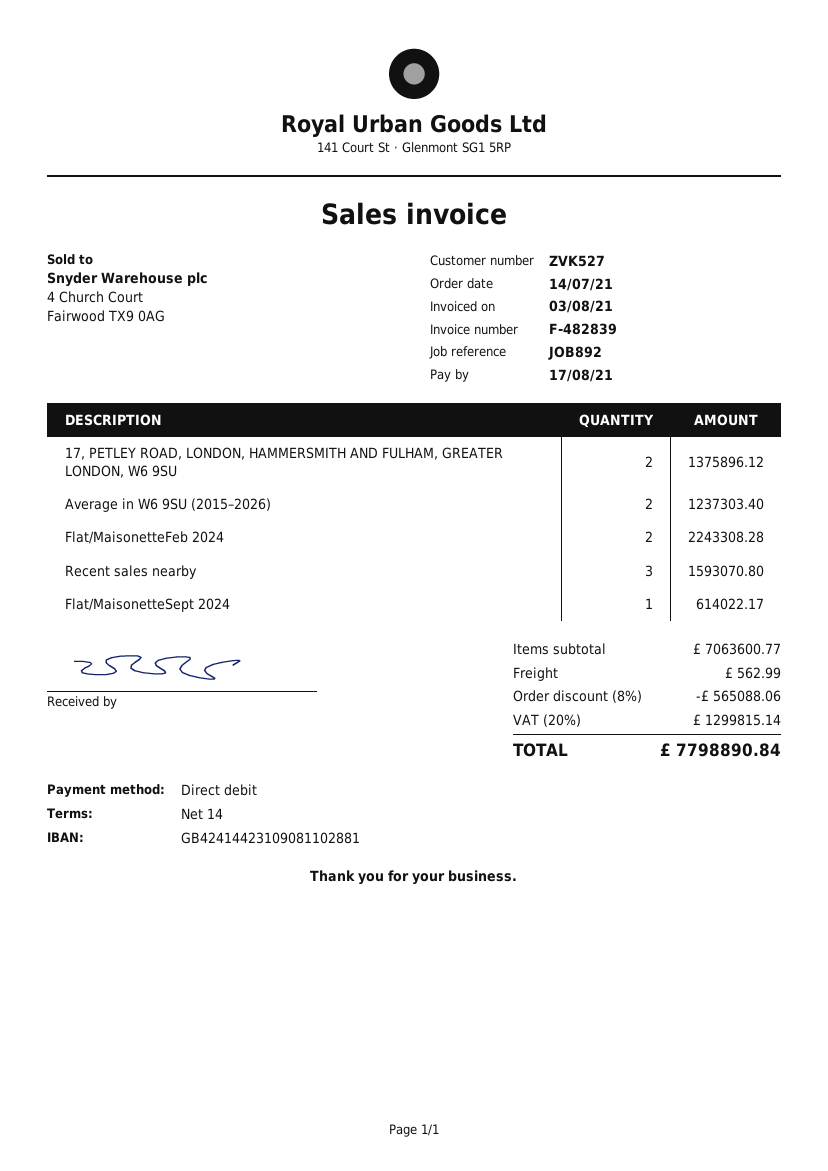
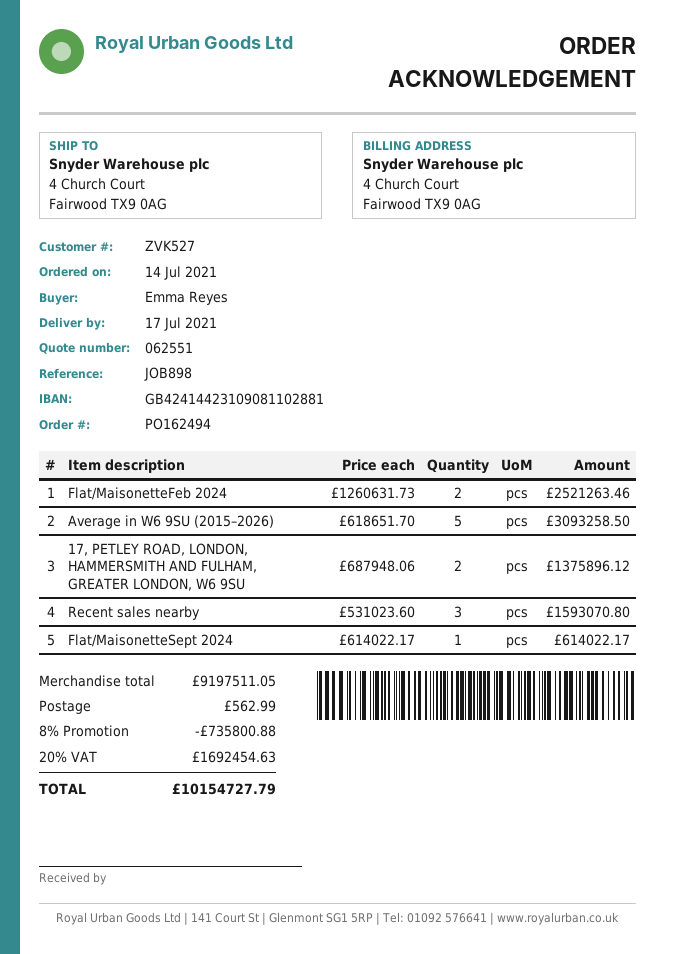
reference: JOB892 -> JOB898
Average in W6 9SU (2015–2026): 2 for 1237303.40 -> 5 for 3093258.50
Flat/MaisonetteFeb 2024: 2 for 2243308.28 -> 2 for 2521263.46
subtotal: 7063600.77 -> 9197511.05
discount: 8% = 565088.06 -> 8% = 735800.88
tax: 20% = 1299815.14 -> 20% = 1692454.63
total: 7798890.84 -> 10154727.79

